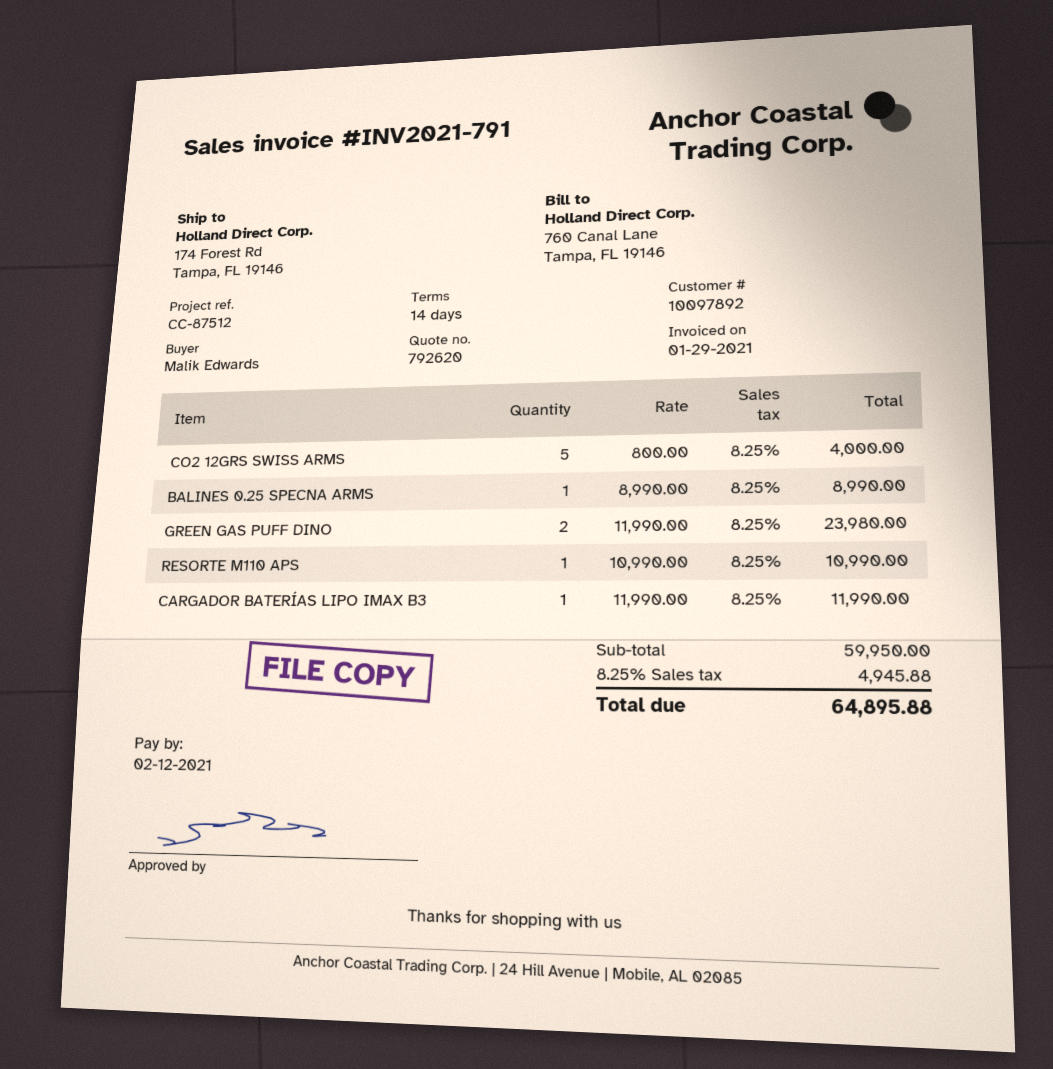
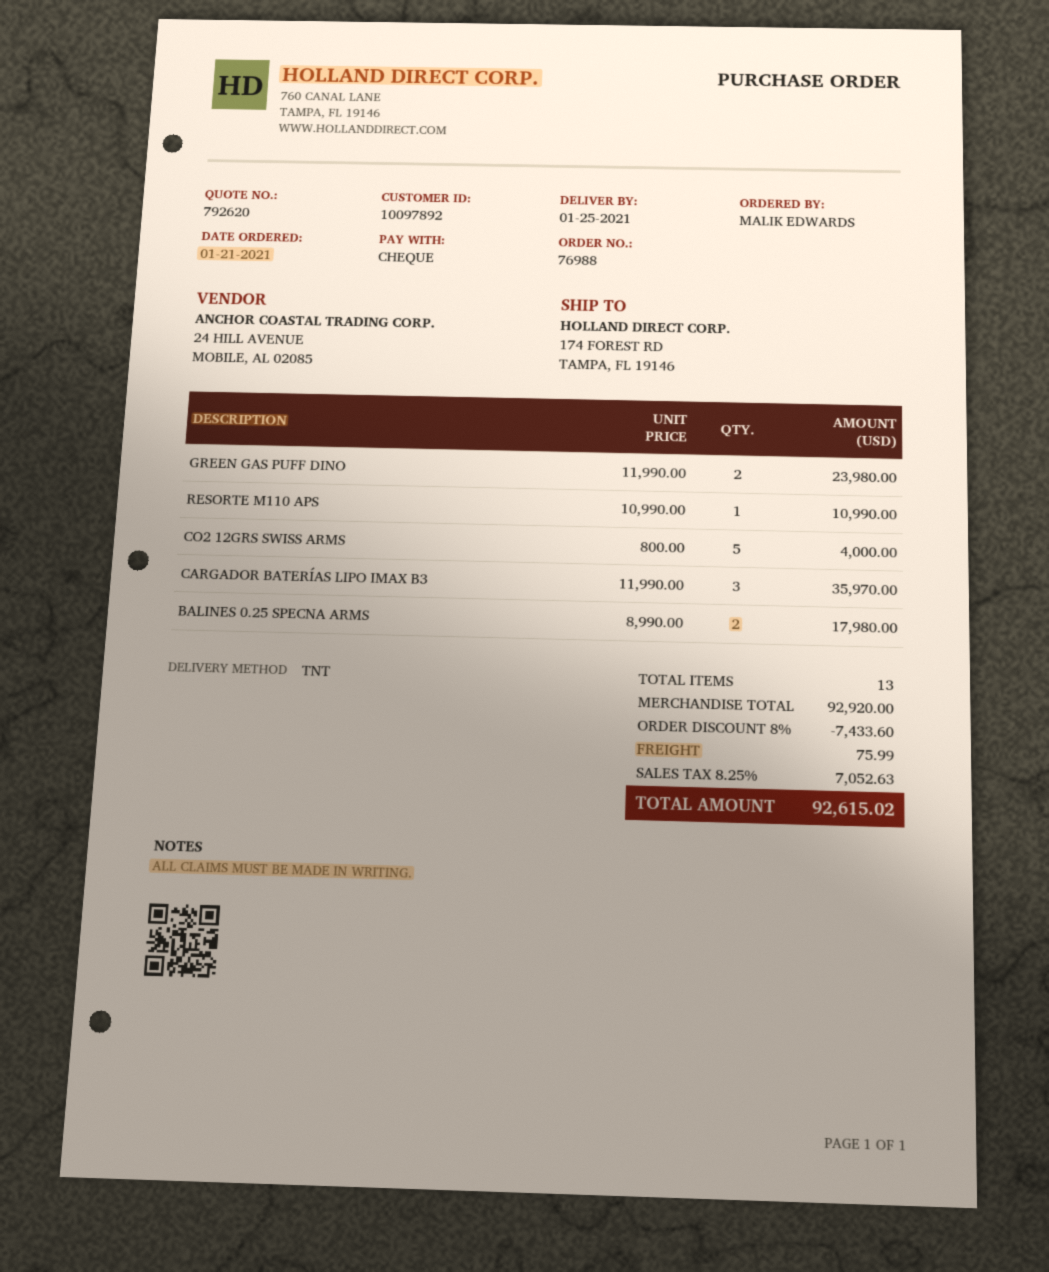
BALINES 0.25 SPECNA ARMS: 1 x 8990.00 = 8990.00 -> 2 x 8990.00 = 17980.00
CARGADOR BATERÍAS LIPO IMAX B3: 1 x 11990.00 = 11990.00 -> 3 x 11990.00 = 35970.00
subtotal: 59950.00 -> 92920.00
discount: none -> 8% = 7433.60
shipping: none -> 75.99
tax: 8.25% = 4945.88 -> 8.25% = 7052.63
total: 64895.88 -> 92615.02

